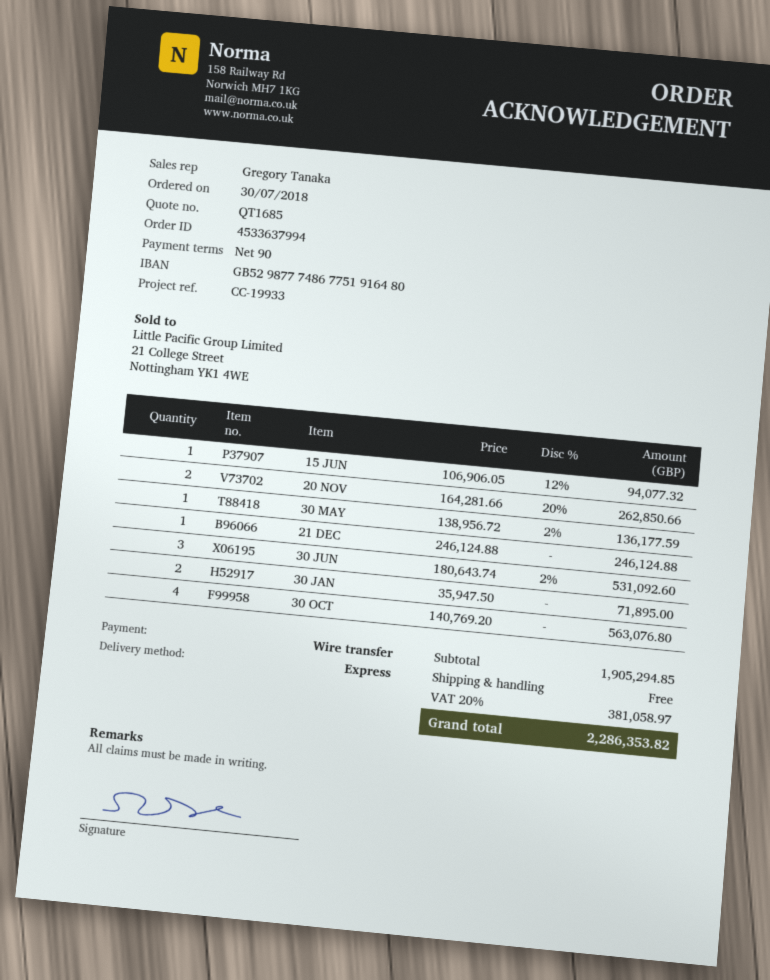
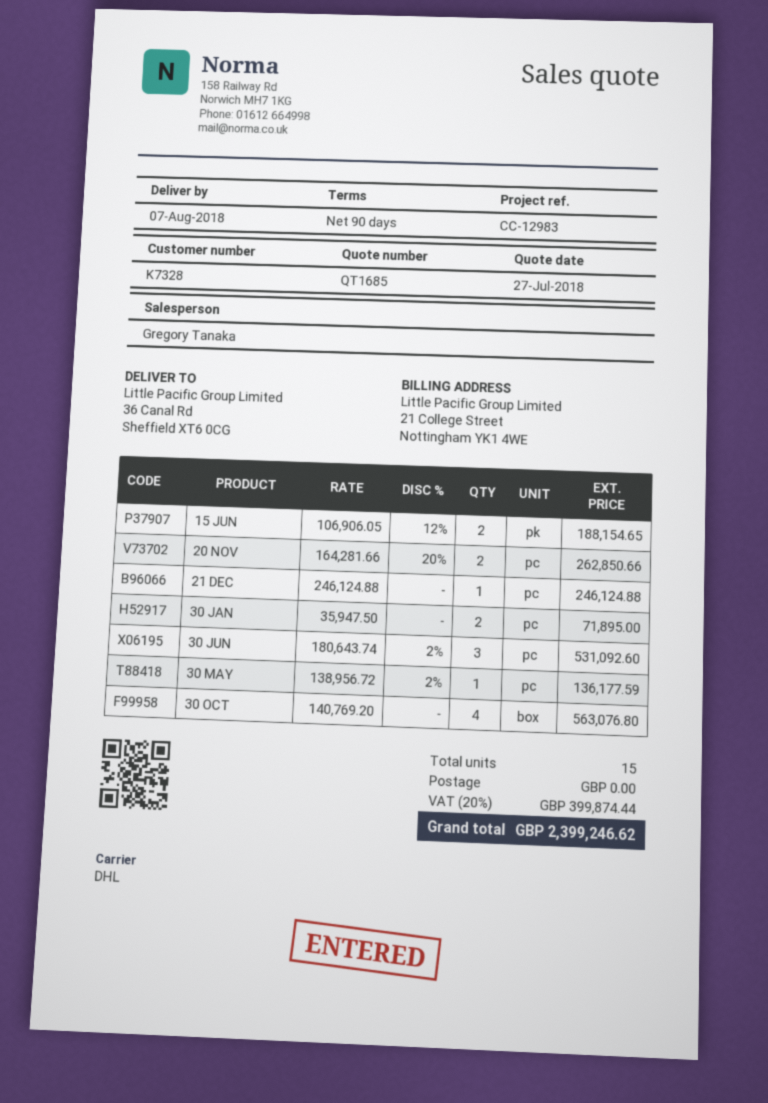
reference: CC-19933 -> CC-12983
shipping method: express -> DHL
15 JUN: 1 x 106906.05 - 12% = 94077.32 -> 2 x 106906.05 - 12% = 188154.65
tax: 20% = 381058.97 -> 20% = 399874.44
total: 2286353.82 -> 2399246.62

